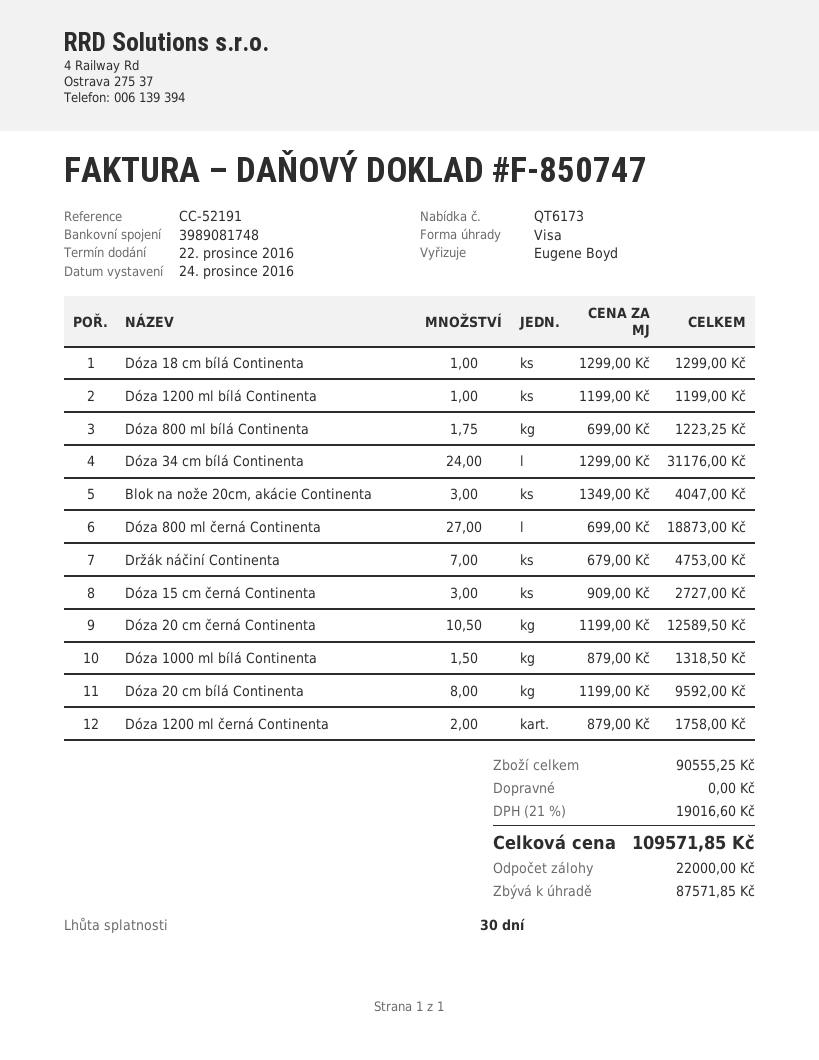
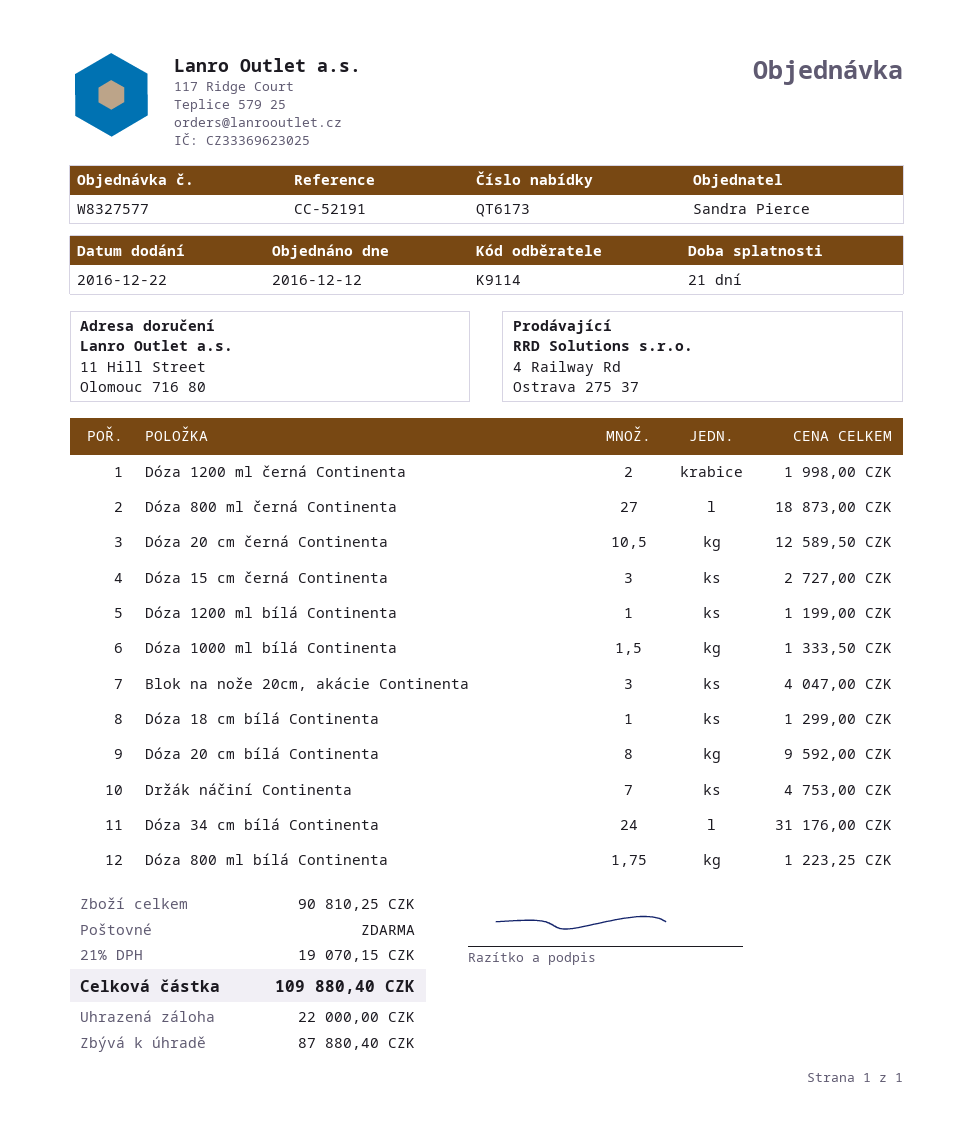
payment terms: 30 days -> 21 days
Dóza 1000 ml bílá Continenta: 1.5 for 1318.50 -> 1.5 for 1333.50
Dóza 1200 ml černá Continenta: 2 for 1758.00 -> 2 for 1998.00
subtotal: 90555.25 -> 90810.25
tax: 21% = 19016.60 -> 21% = 19070.15
total: 109571.85 -> 109880.40
balance: 87571.85 -> 87880.40

